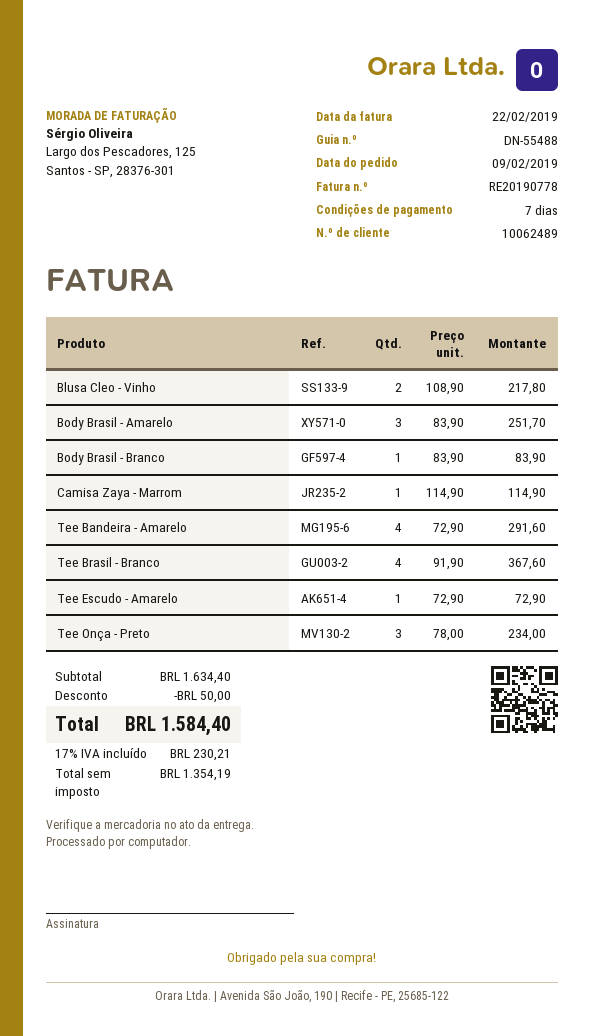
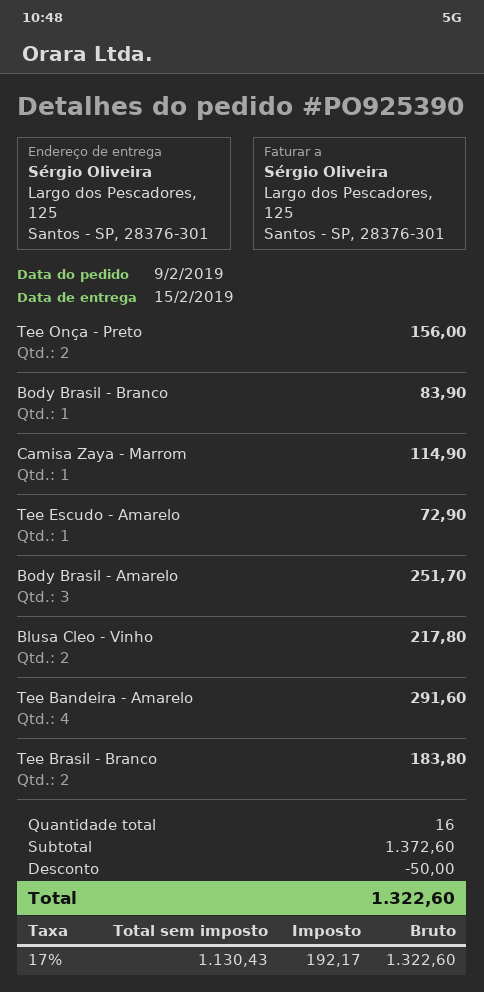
Tee Brasil - Branco: 4 for 367.60 -> 2 for 183.80
Tee Onça - Preto: 3 for 234.00 -> 2 for 156.00
subtotal: 1634.40 -> 1372.60
net: 1354.19 -> 1130.43
tax: 17% = 230.21 -> 17% = 192.17
total: 1584.40 -> 1322.60

